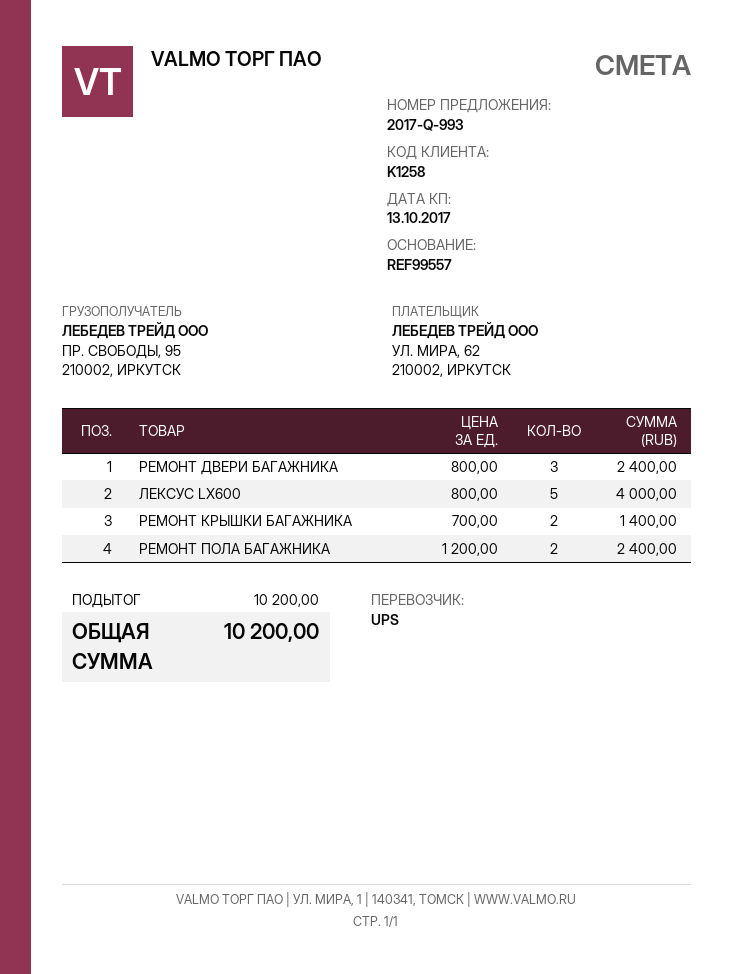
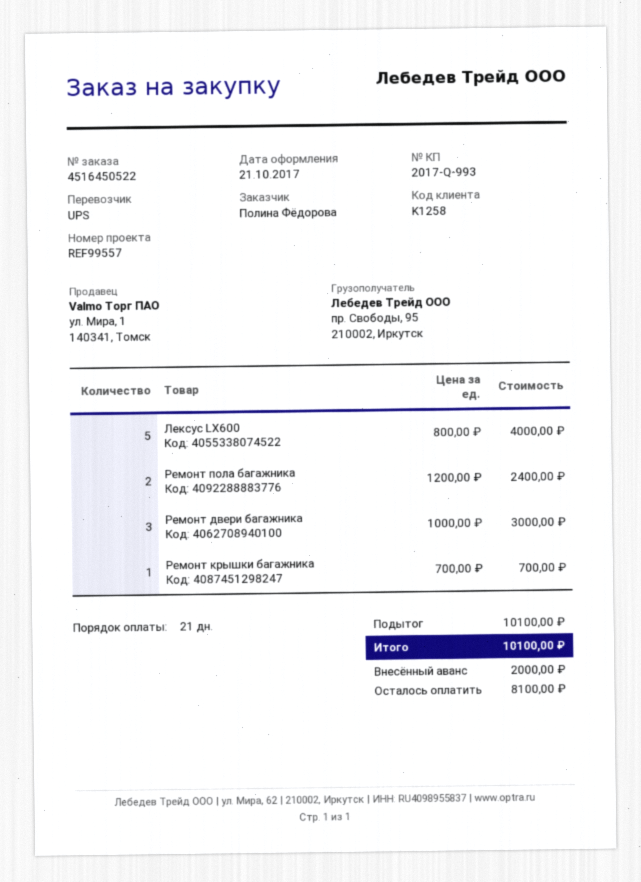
РЕМОНТ ДВЕРИ БАГАЖНИКА: 3 x 800.00 = 2400.00 -> 3 x 1000.00 = 3000.00
РЕМОНТ КРЫШКИ БАГАЖНИКА: 2 x 700.00 = 1400.00 -> 1 x 700.00 = 700.00
subtotal: 10200.00 -> 10100.00
total: 10200.00 -> 10100.00

